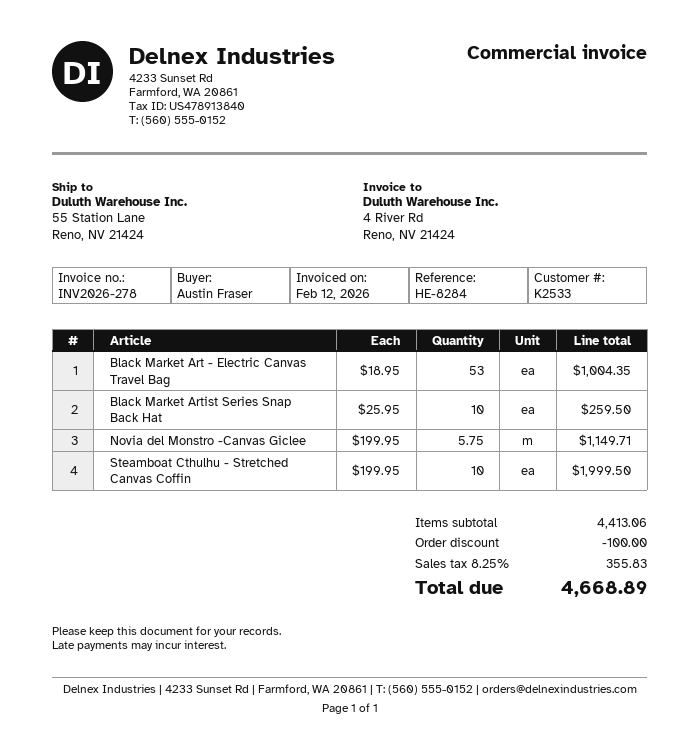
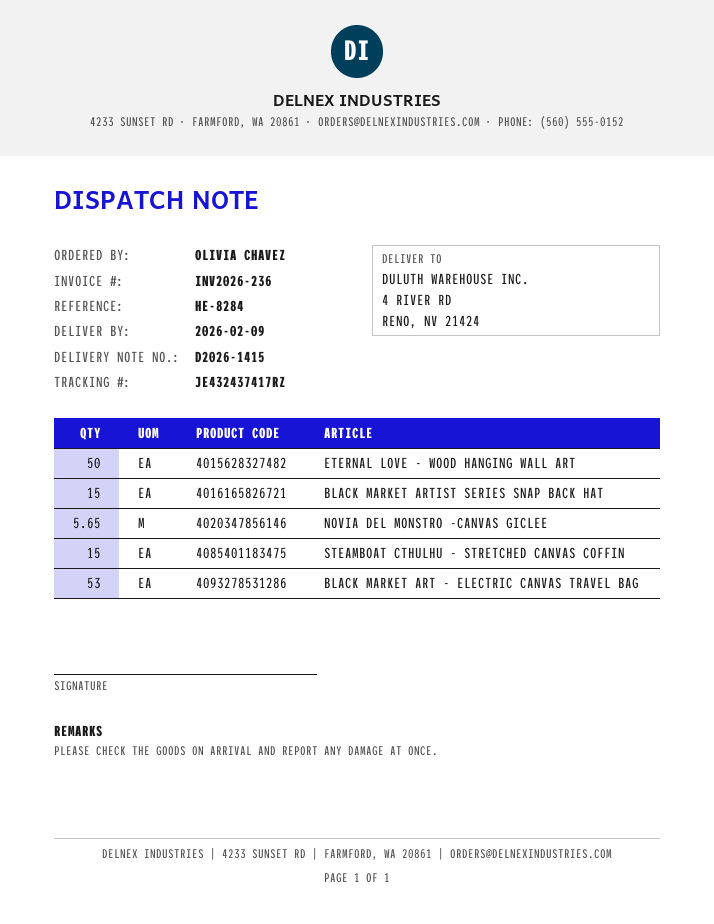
invoice number: INV2026-278 -> INV2026-236
ordered by: Austin Fraser -> OLIVIA CHAVEZ
ship to: 55 Station Lane, Reno, NV 21424 -> 4 RIVER RD, RENO, NV 21424
Black Market Artist Series Snap Back Hat: 10 -> 15
Novia del Monstro -Canvas Giclee: 5.75 -> 5.65
Steamboat Cthulhu - Stretched Canvas Coffin: 10 -> 15
ETERNAL LOVE - WOOD HANGING WALL ART: none -> 50

